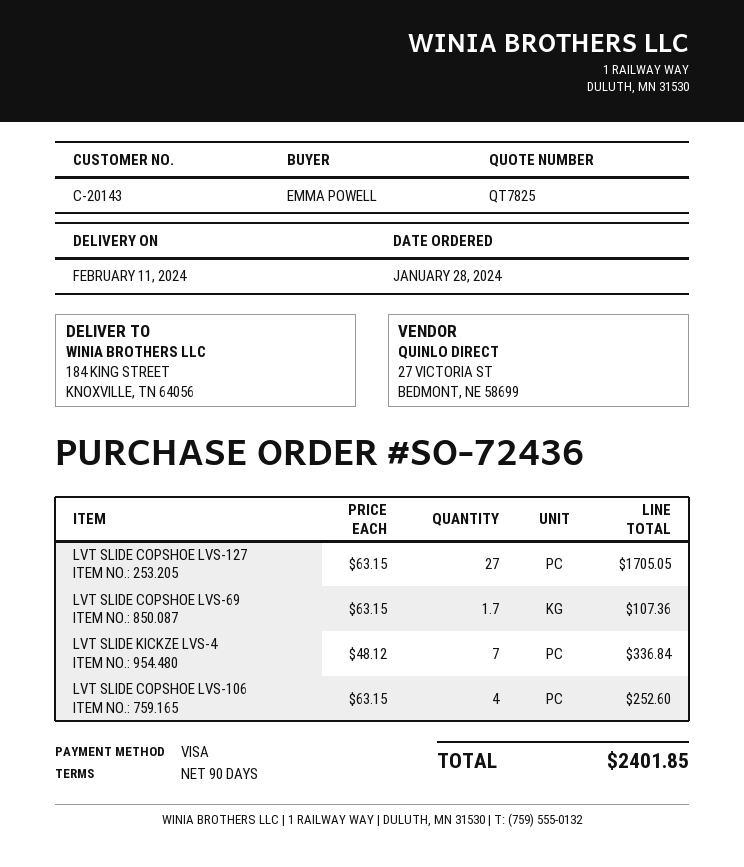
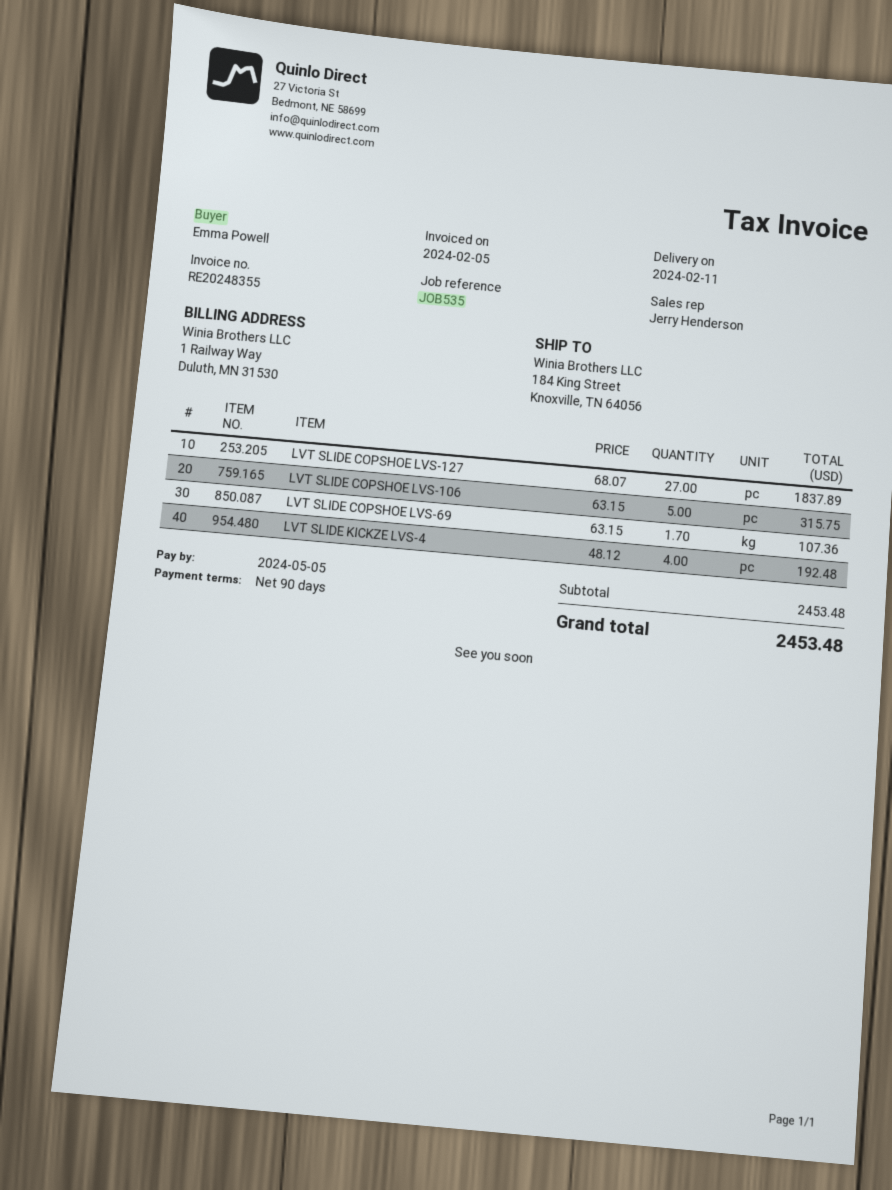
LVT SLIDE COPSHOE LVS-127: 27 x 63.15 = 1705.05 -> 27 x 68.07 = 1837.89
LVT SLIDE KICKZE LVS-4: 7 x 48.12 = 336.84 -> 4 x 48.12 = 192.48
LVT SLIDE COPSHOE LVS-106: 4 x 63.15 = 252.60 -> 5 x 63.15 = 315.75
total: 2401.85 -> 2453.48

